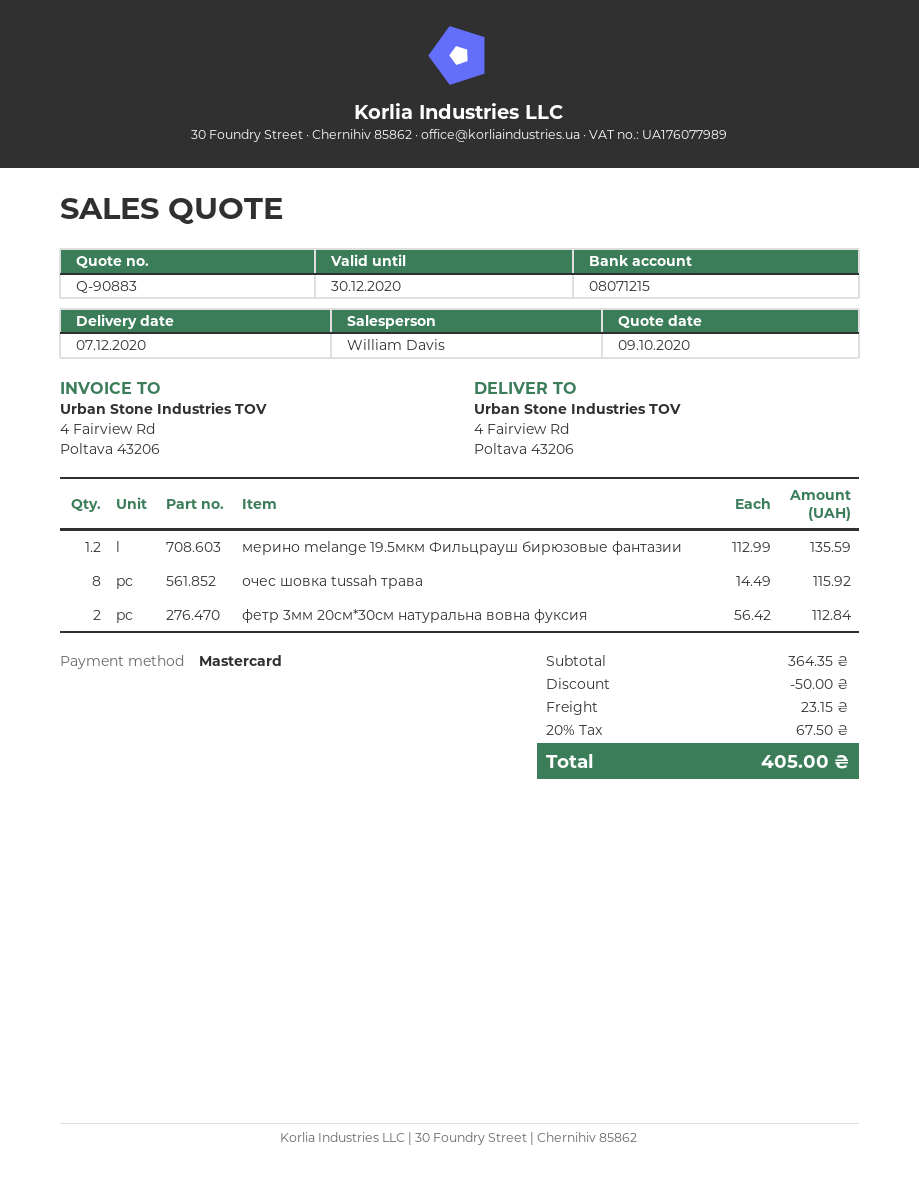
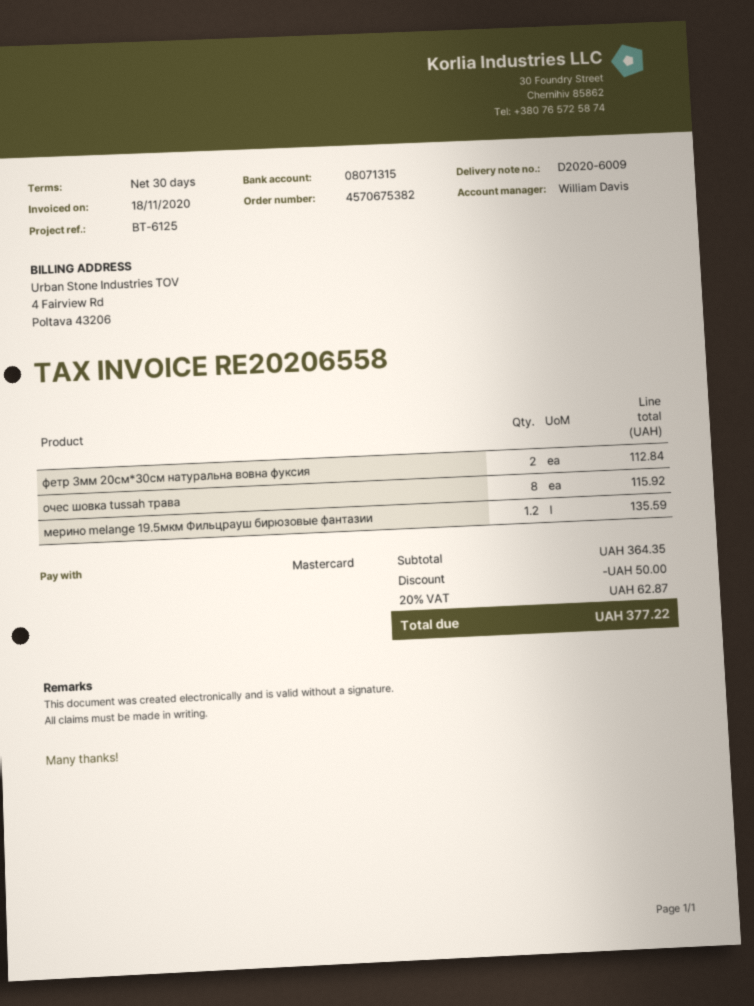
bank account: 08071215 -> 08071315
shipping: 23.15 -> none
tax: 20% = 67.50 -> 20% = 62.87
total: 405.00 -> 377.22

